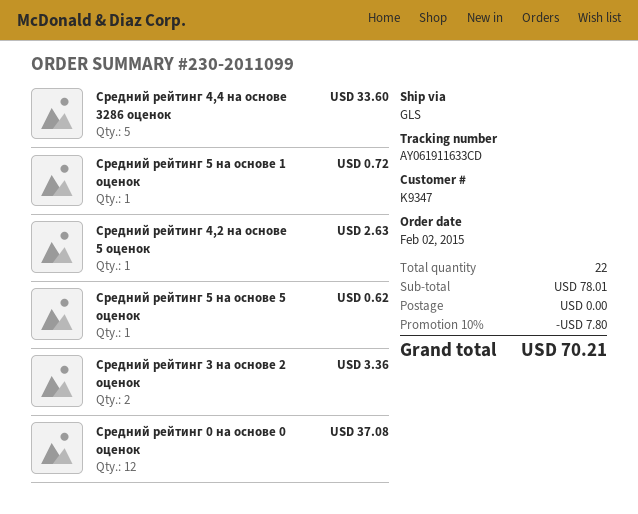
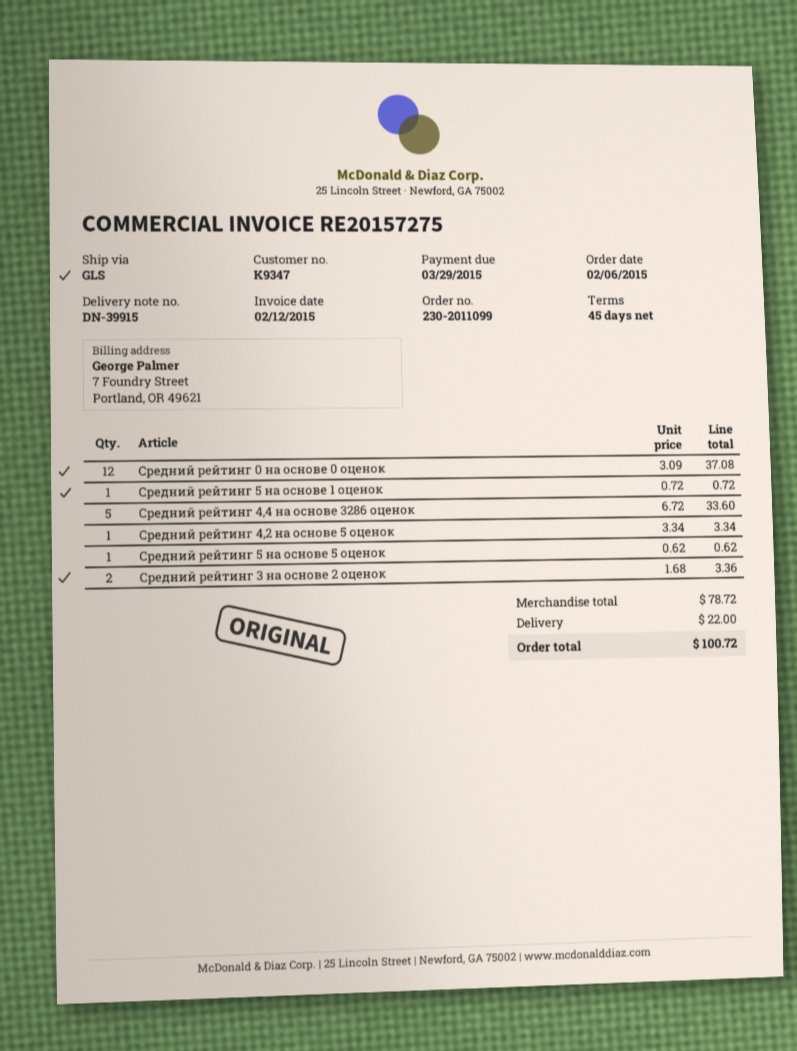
order date: 2015-02-02 -> 2015-02-06
Средний рейтинг 4,2 на основе 5 оценок: 1 for 2.63 -> 1 for 3.34
subtotal: 78.01 -> 78.72
discount: 10% = 7.80 -> none
shipping: 0.00 -> 22.00
total: 70.21 -> 100.72

